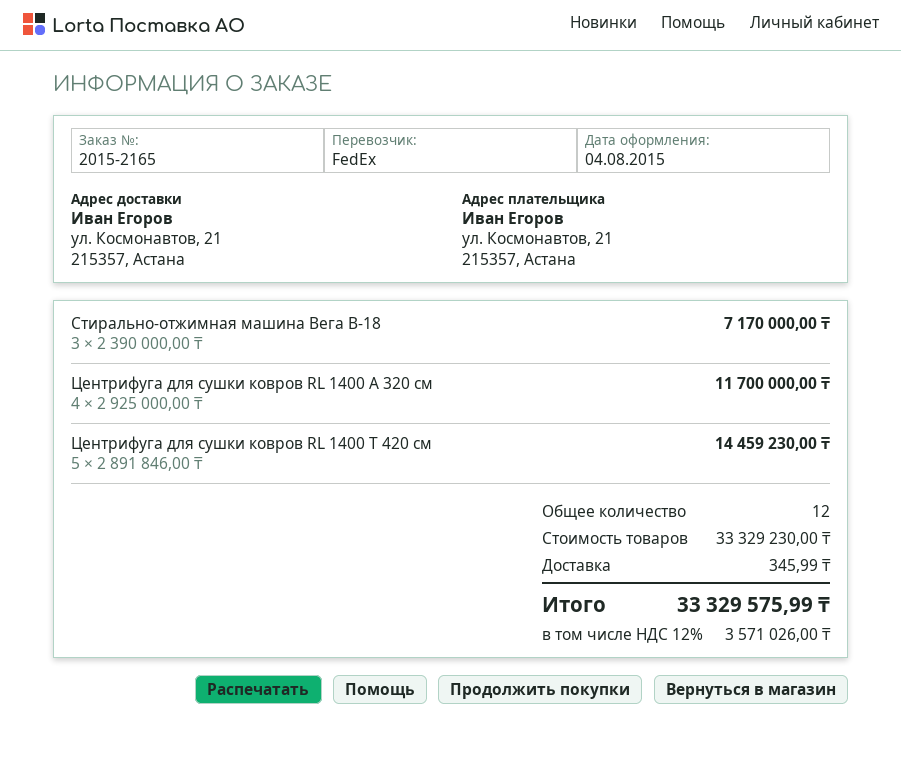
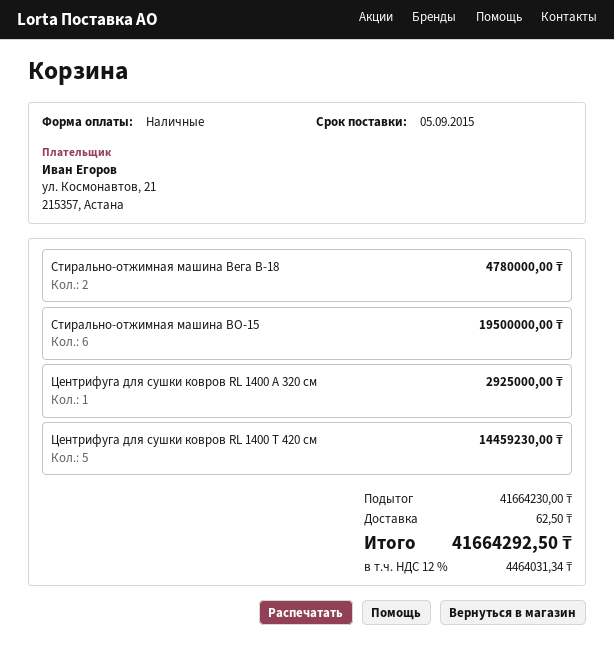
Cтирально-отжимная машина Вега В-18: 3 for 7170000.00 -> 2 for 4780000.00
Центрифуга для сушки ковров RL 1400 A 320 см: 4 for 11700000.00 -> 1 for 2925000.00
Стирально-отжимная машина ВО-15: none -> 6 for 19500000.00
subtotal: 33329230.00 -> 41664230.00
shipping: 345.99 -> 62.50
tax: 12% = 3571026.00 -> 12% = 4464031.34
total: 33329575.99 -> 41664292.50

